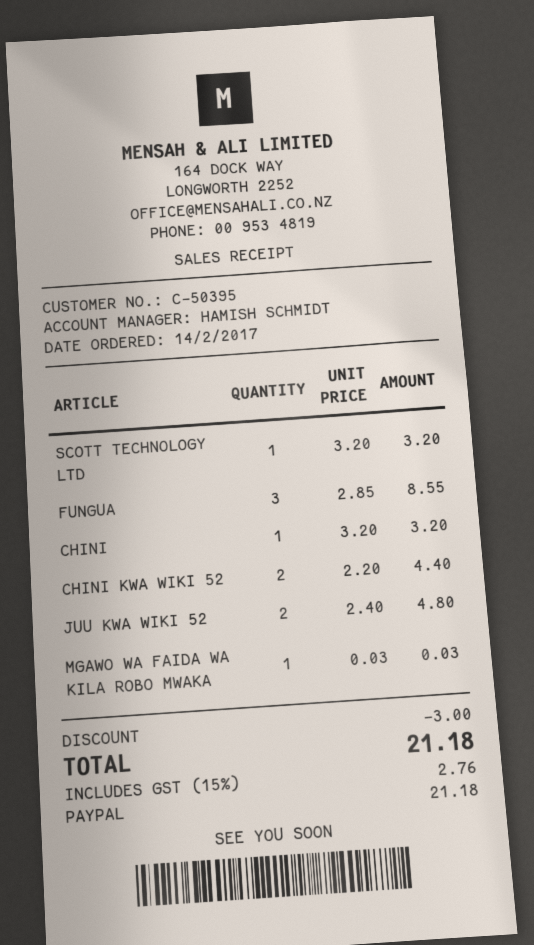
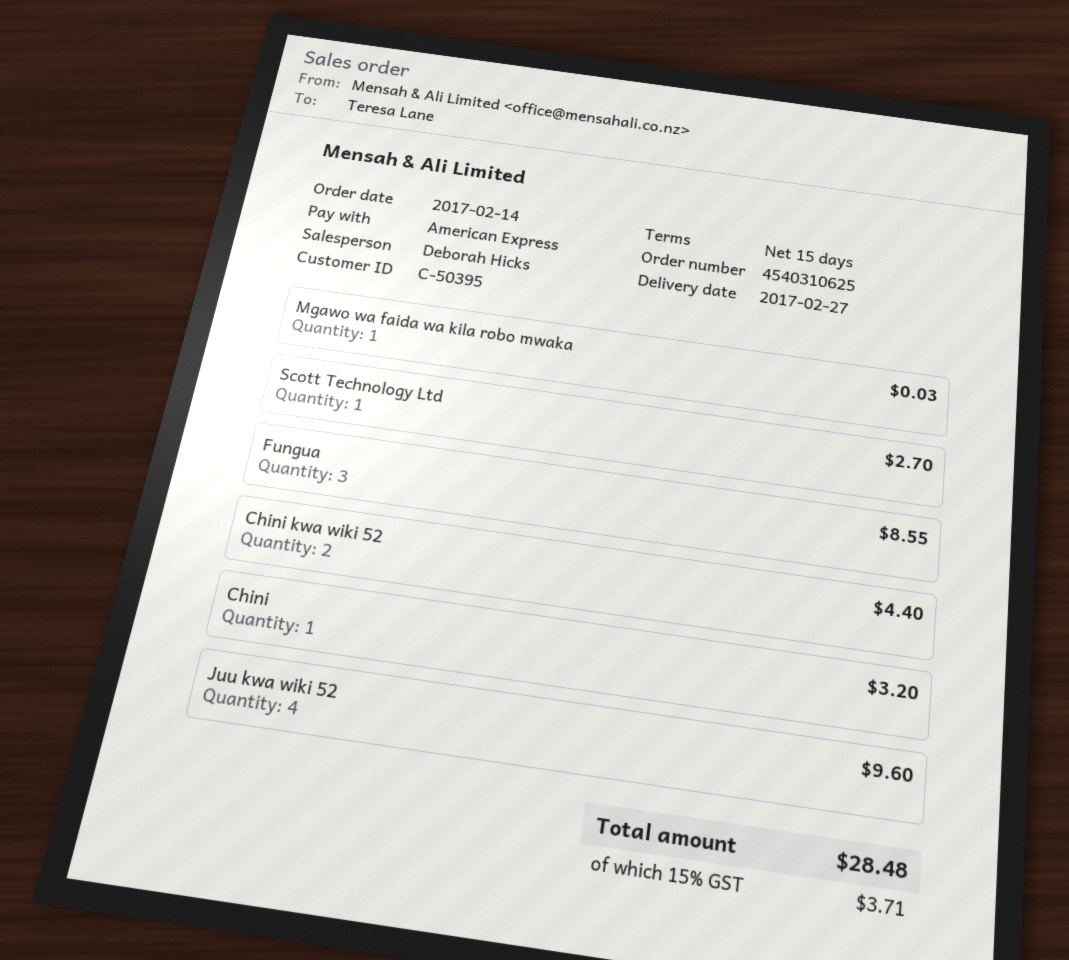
sales rep: HAMISH SCHMIDT -> Deborah Hicks
payment method: PayPal -> American Express
SCOTT TECHNOLOGY LTD: 1 for 3.20 -> 1 for 2.70
JUU KWA WIKI 52: 2 for 4.80 -> 4 for 9.60
discount: 3.00 -> none
tax: 15% = 2.76 -> 15% = 3.71
total: 21.18 -> 28.48

